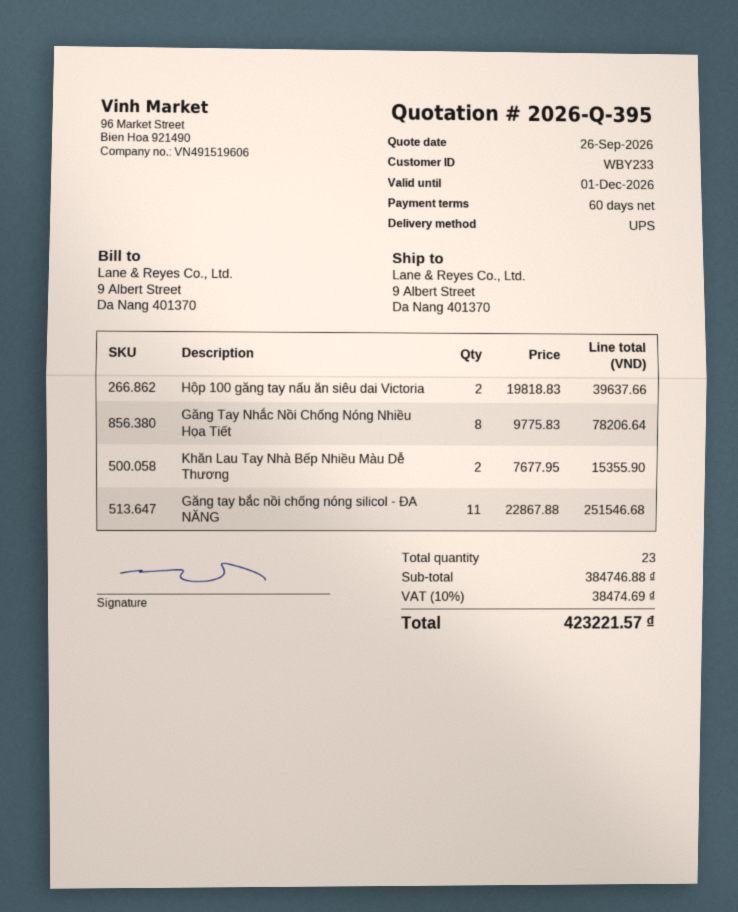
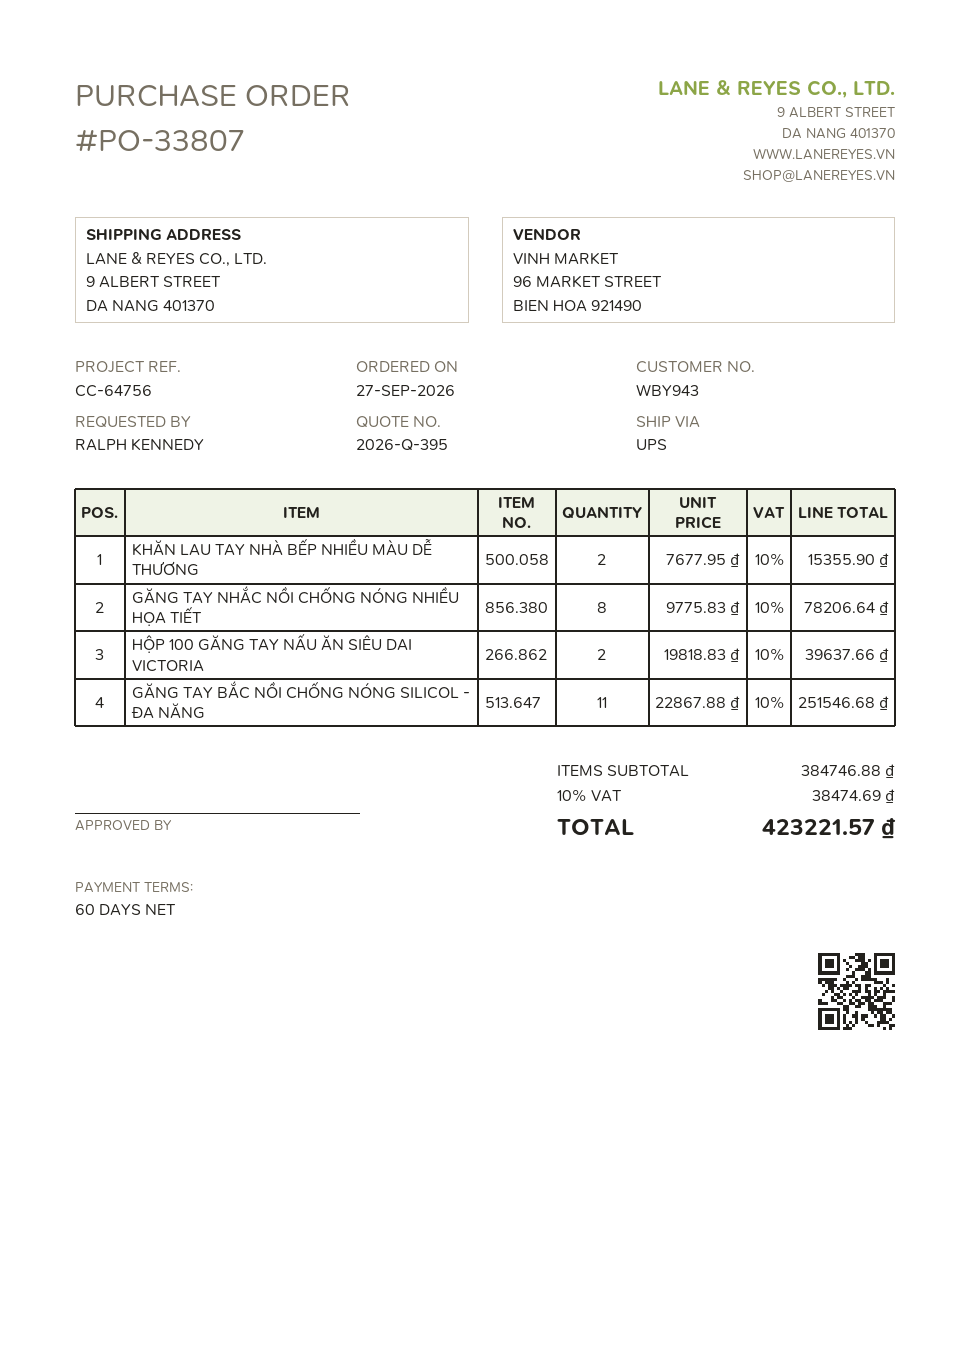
customer number: WBY233 -> WBY943

